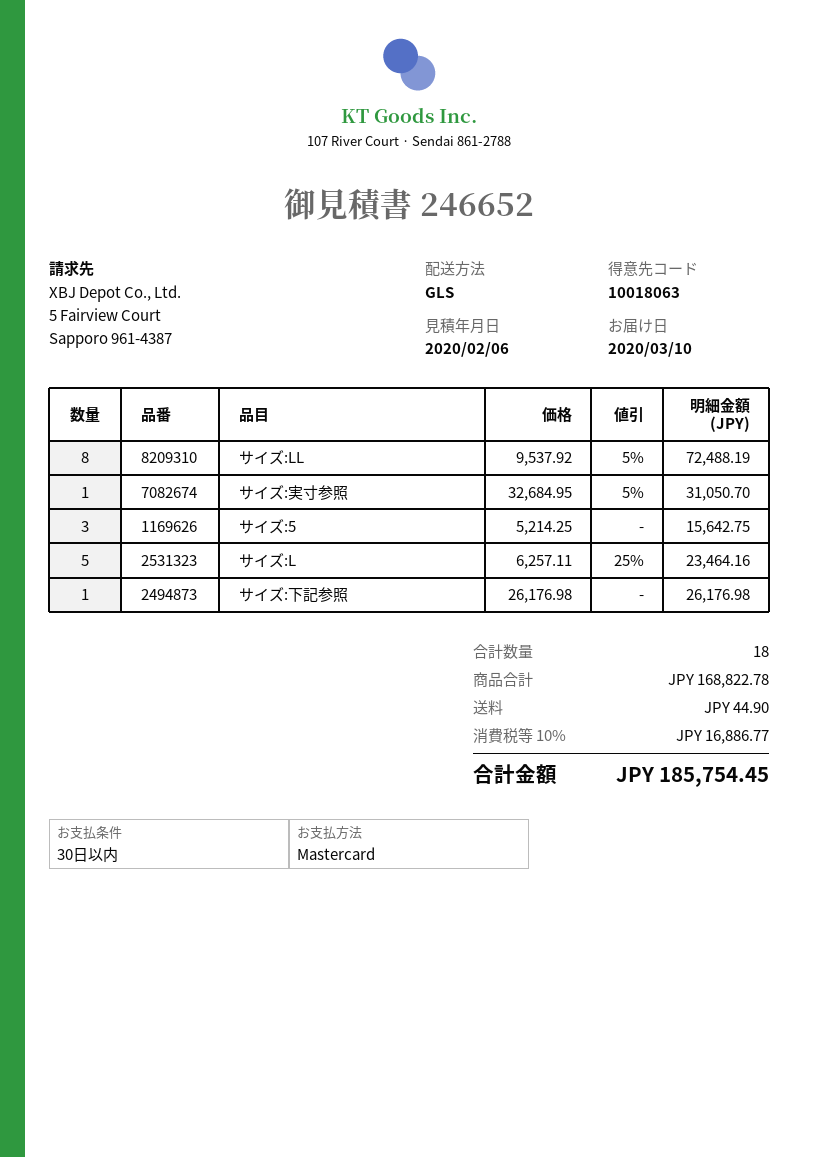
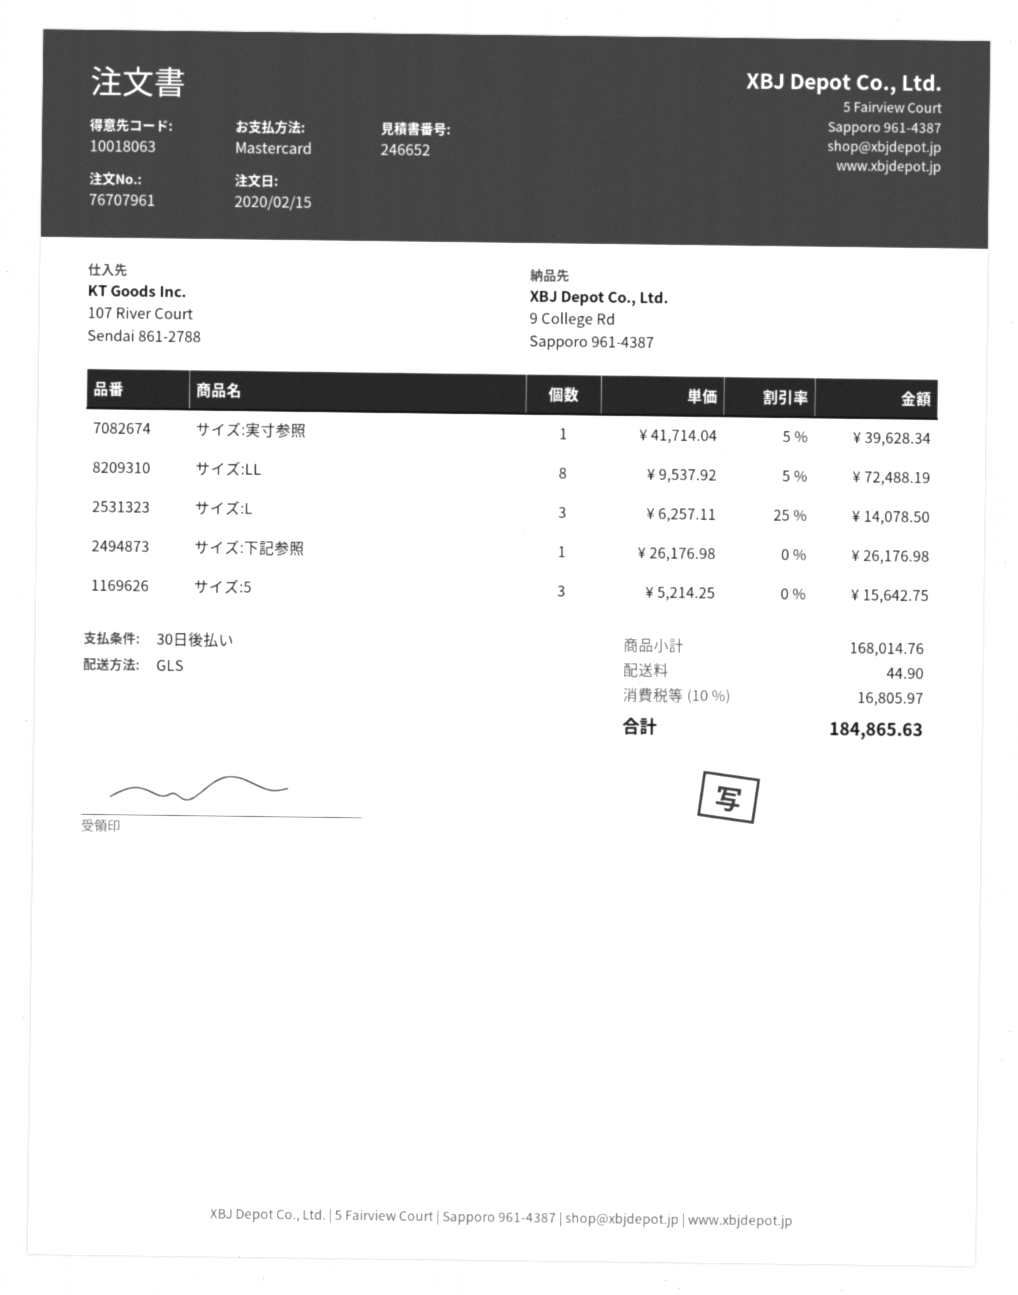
サイズ:実寸参照: 1 x 32684.95 - 5% = 31050.70 -> 1 x 41714.04 - 5% = 39628.34
サイズ:L: 5 x 6257.11 - 25% = 23464.16 -> 3 x 6257.11 - 25% = 14078.50
subtotal: 168822.78 -> 168014.76
tax: 10% = 16886.77 -> 10% = 16805.97
total: 185754.45 -> 184865.63

